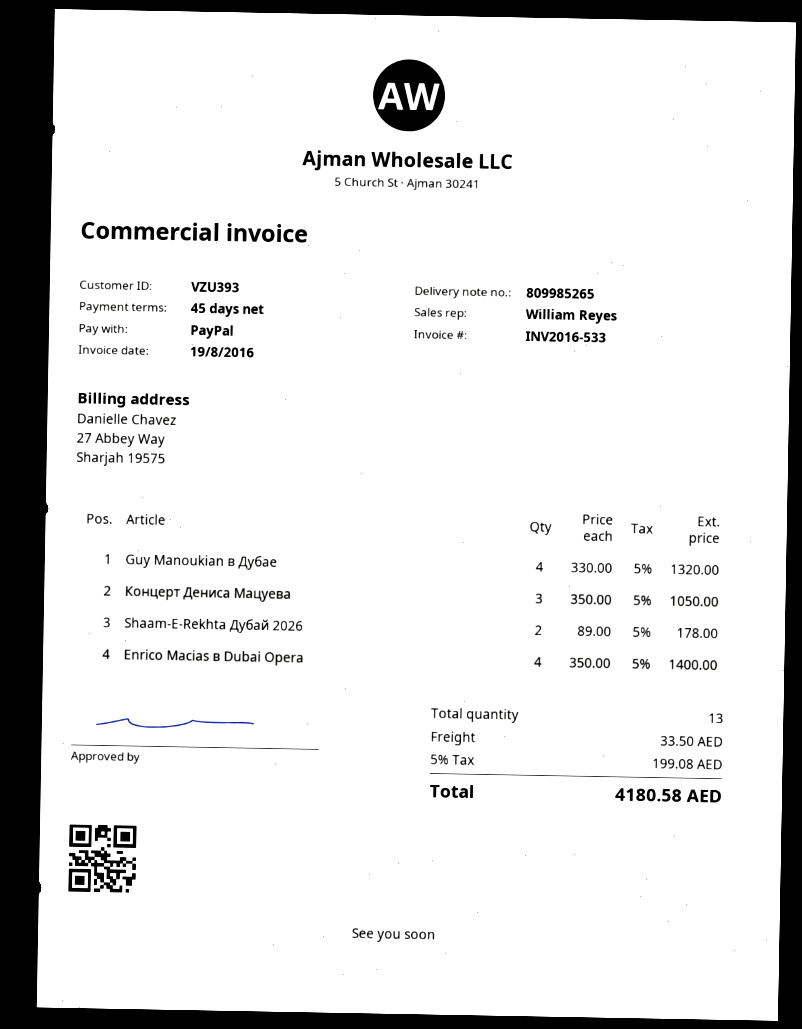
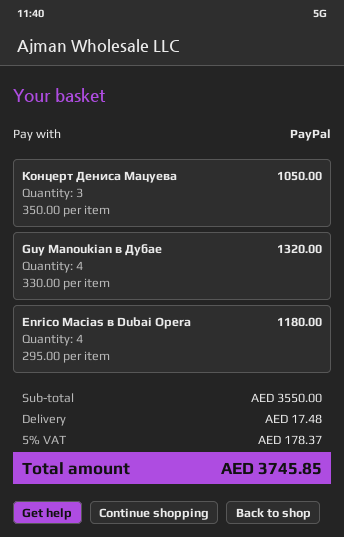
Shaam-E-Rekhta Дубай 2026: 2 x 89.00 = 178.00 -> none
Enrico Macias в Dubai Opera: 4 x 350.00 = 1400.00 -> 4 x 295.00 = 1180.00
shipping: 33.50 -> 17.48
tax: 5% = 199.08 -> 5% = 178.37
total: 4180.58 -> 3745.85

